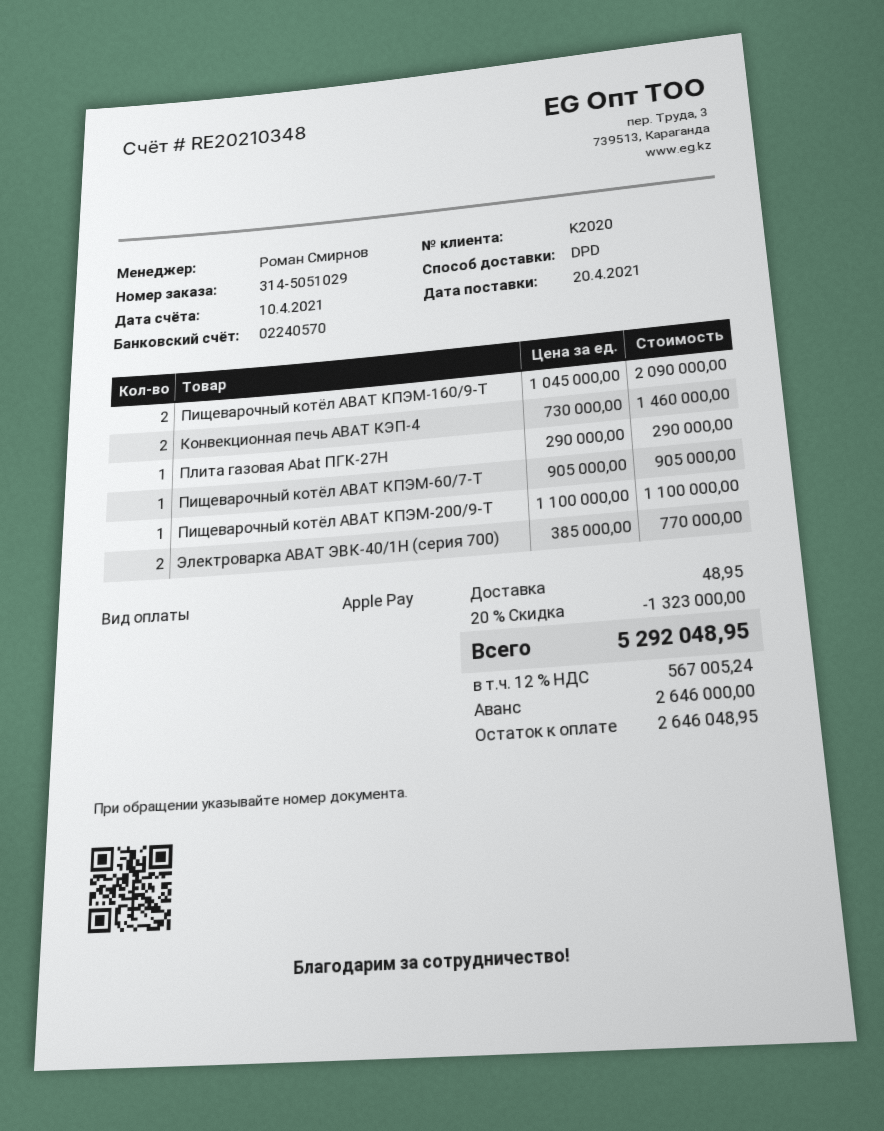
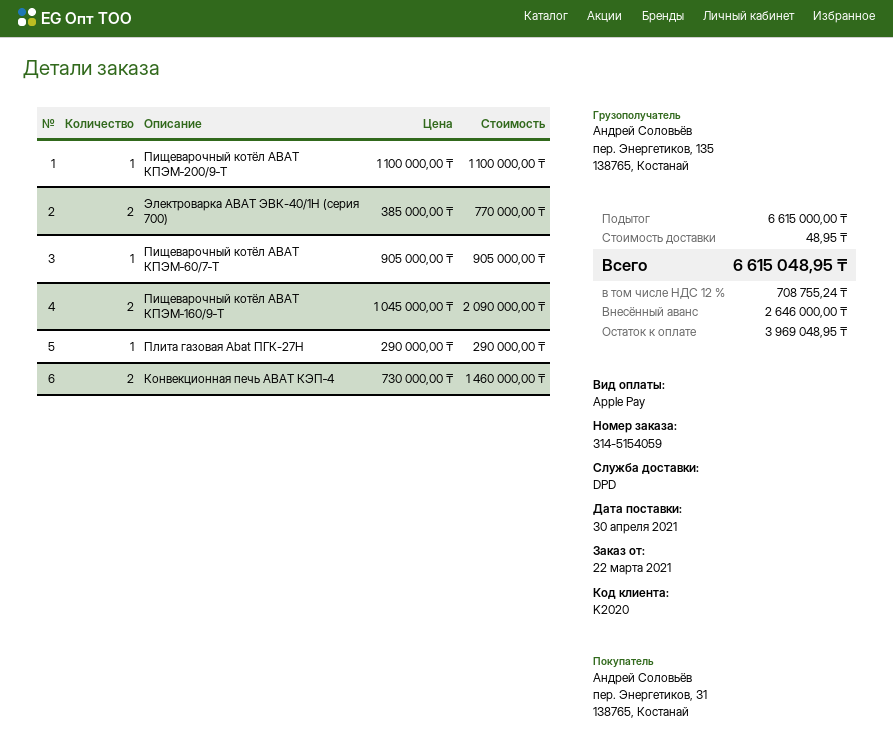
order number: 314-5051029 -> 314-5154059
delivery date: 2021-04-20 -> 2021-04-30
discount: 20% = 1323000.00 -> none
tax: 12% = 567005.24 -> 12% = 708755.24
total: 5292048.95 -> 6615048.95
balance: 2646048.95 -> 3969048.95

